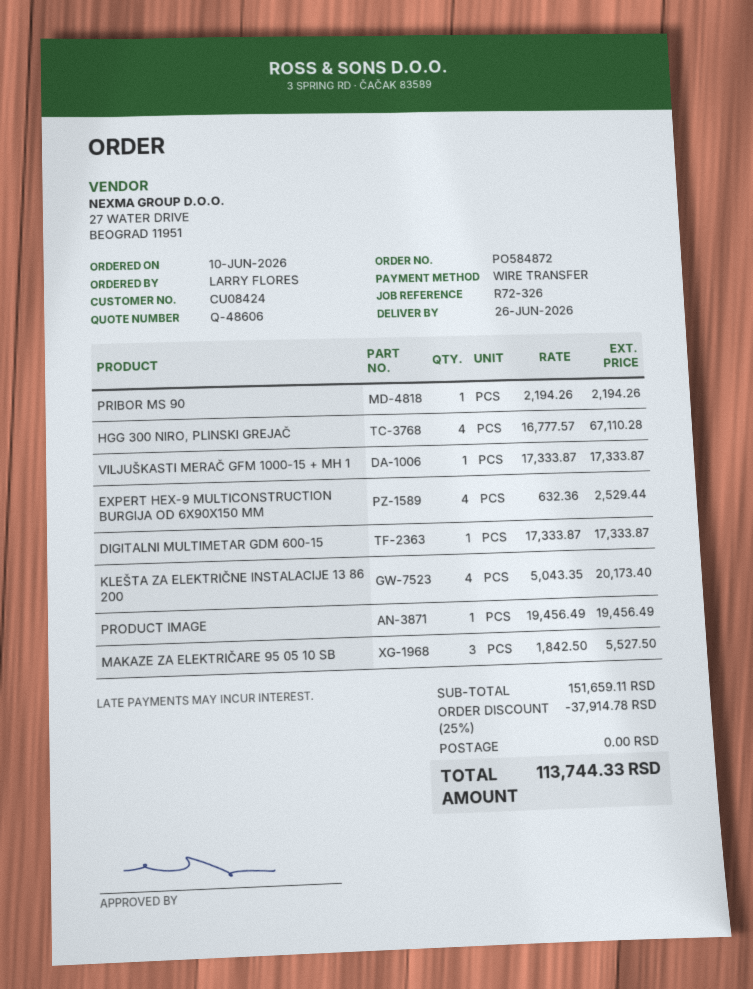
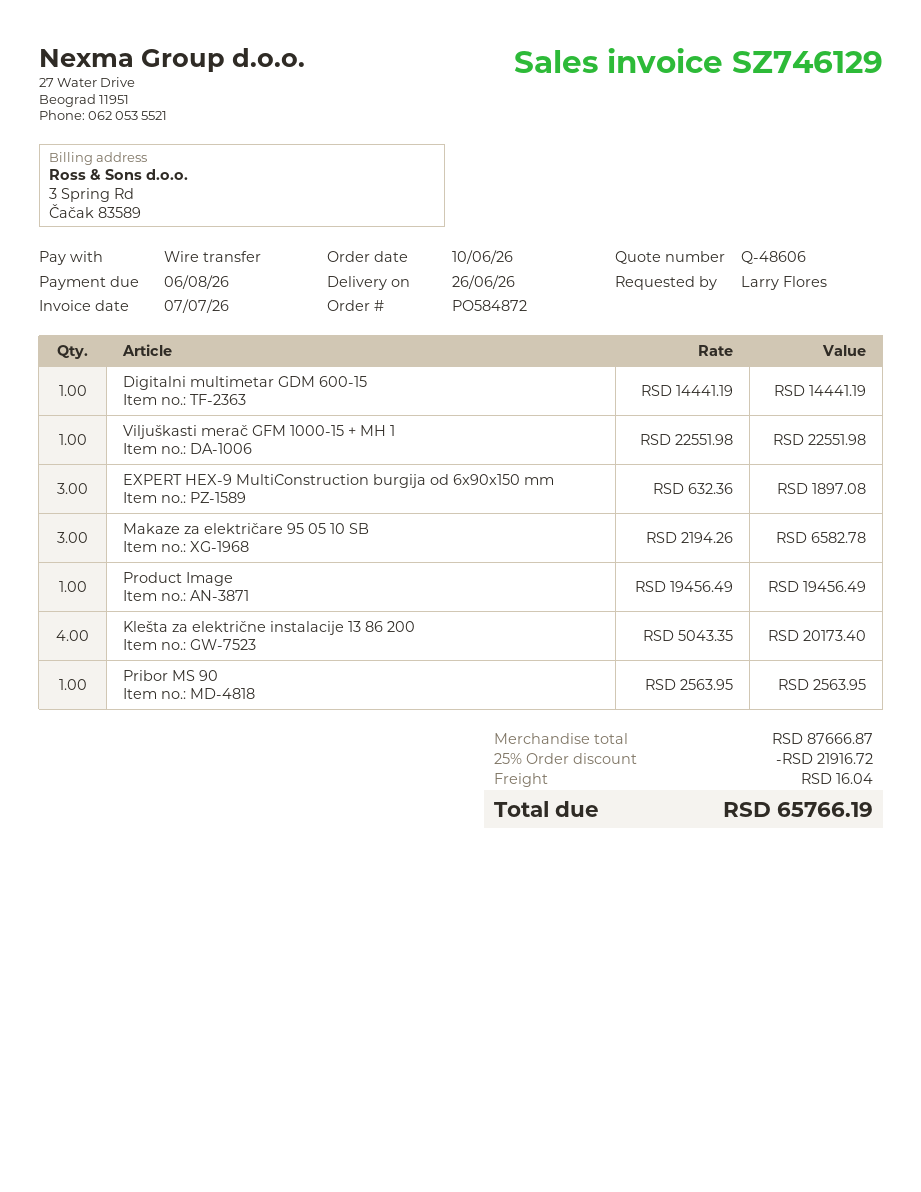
PRIBOR MS 90: 1 x 2194.26 = 2194.26 -> 1 x 2563.95 = 2563.95
HGG 300 NIRO, PLINSKI GREJAČ: 4 x 16777.57 = 67110.28 -> none
VILJUŠKASTI MERAČ GFM 1000-15 + MH 1: 1 x 17333.87 = 17333.87 -> 1 x 22551.98 = 22551.98
EXPERT HEX-9 MULTICONSTRUCTION BURGIJA OD 6X90X150 MM: 4 x 632.36 = 2529.44 -> 3 x 632.36 = 1897.08
DIGITALNI MULTIMETAR GDM 600-15: 1 x 17333.87 = 17333.87 -> 1 x 14441.19 = 14441.19
MAKAZE ZA ELEKTRIČARE 95 05 10 SB: 3 x 1842.50 = 5527.50 -> 3 x 2194.26 = 6582.78
subtotal: 151659.11 -> 87666.87
discount: 25% = 37914.78 -> 25% = 21916.72
shipping: 0.00 -> 16.04
total: 113744.33 -> 65766.19

